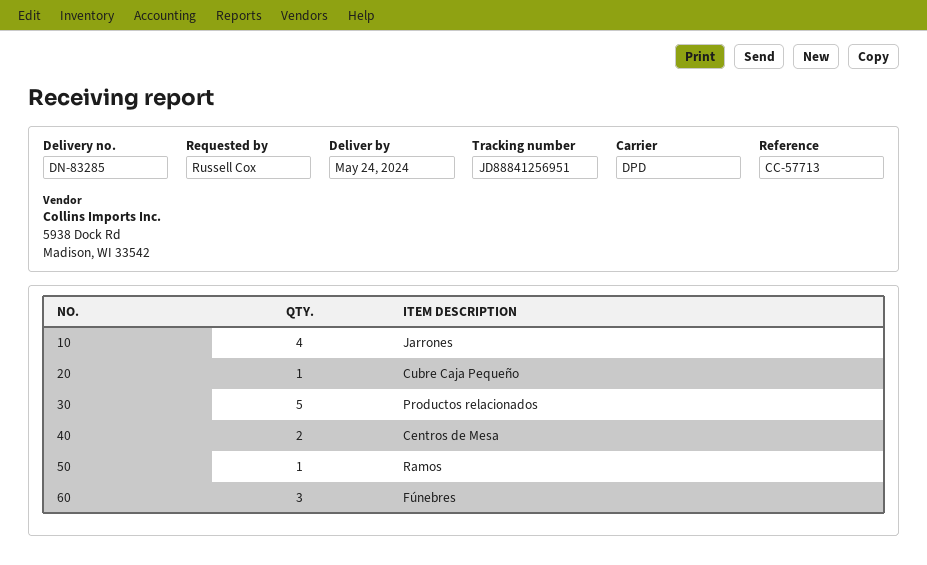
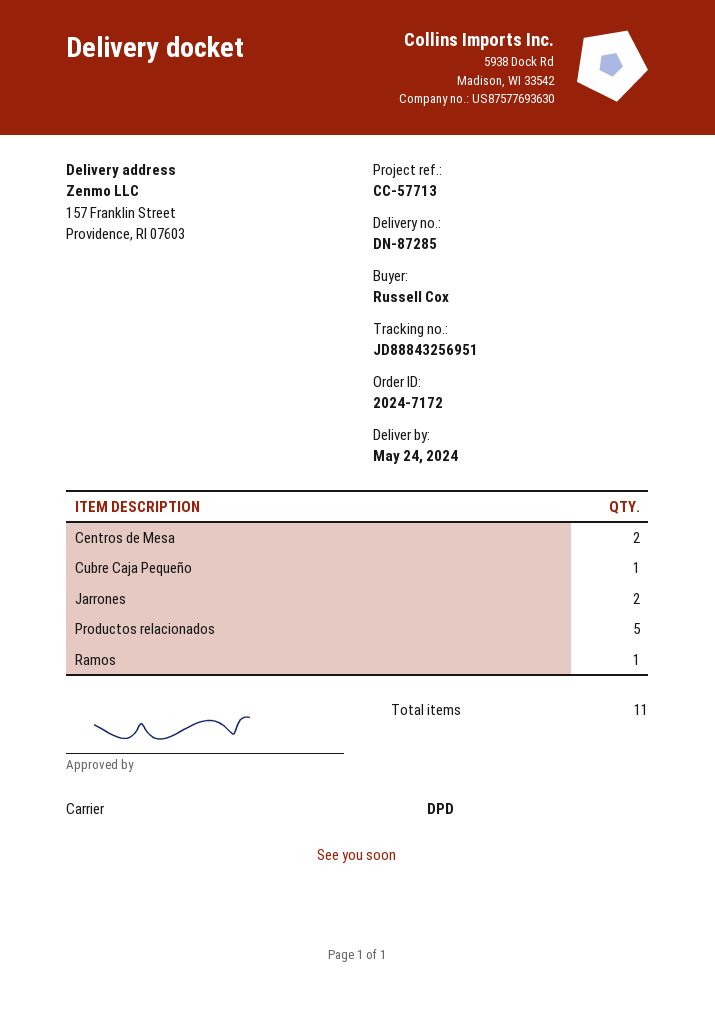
delivery note number: DN-83285 -> DN-87285
tracking number: JD88841256951 -> JD88843256951
Jarrones: 4 -> 2
Fúnebres: 3 -> none

